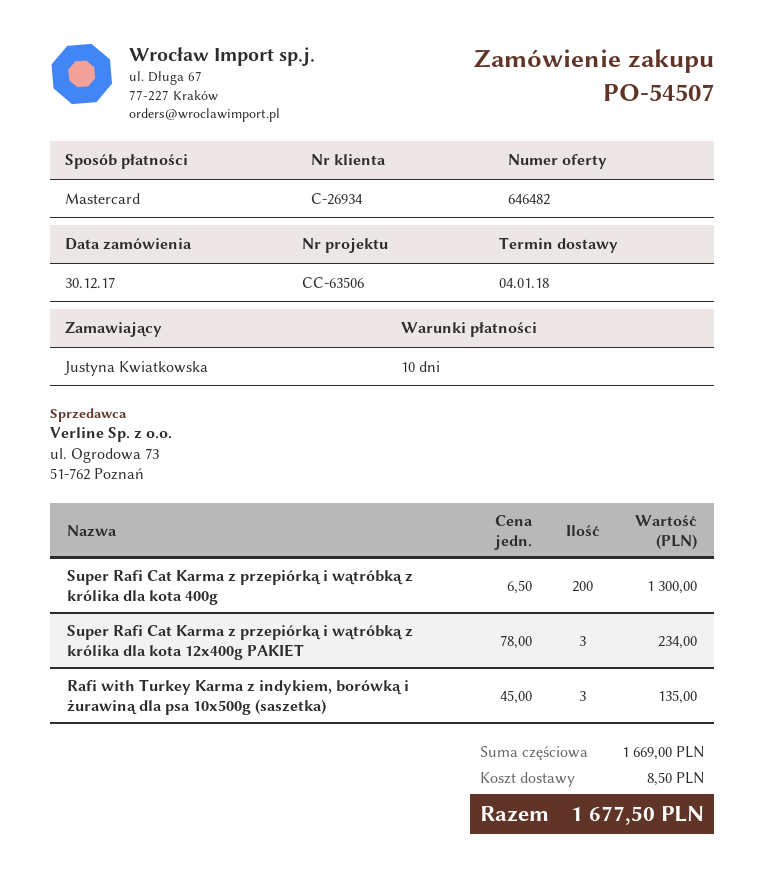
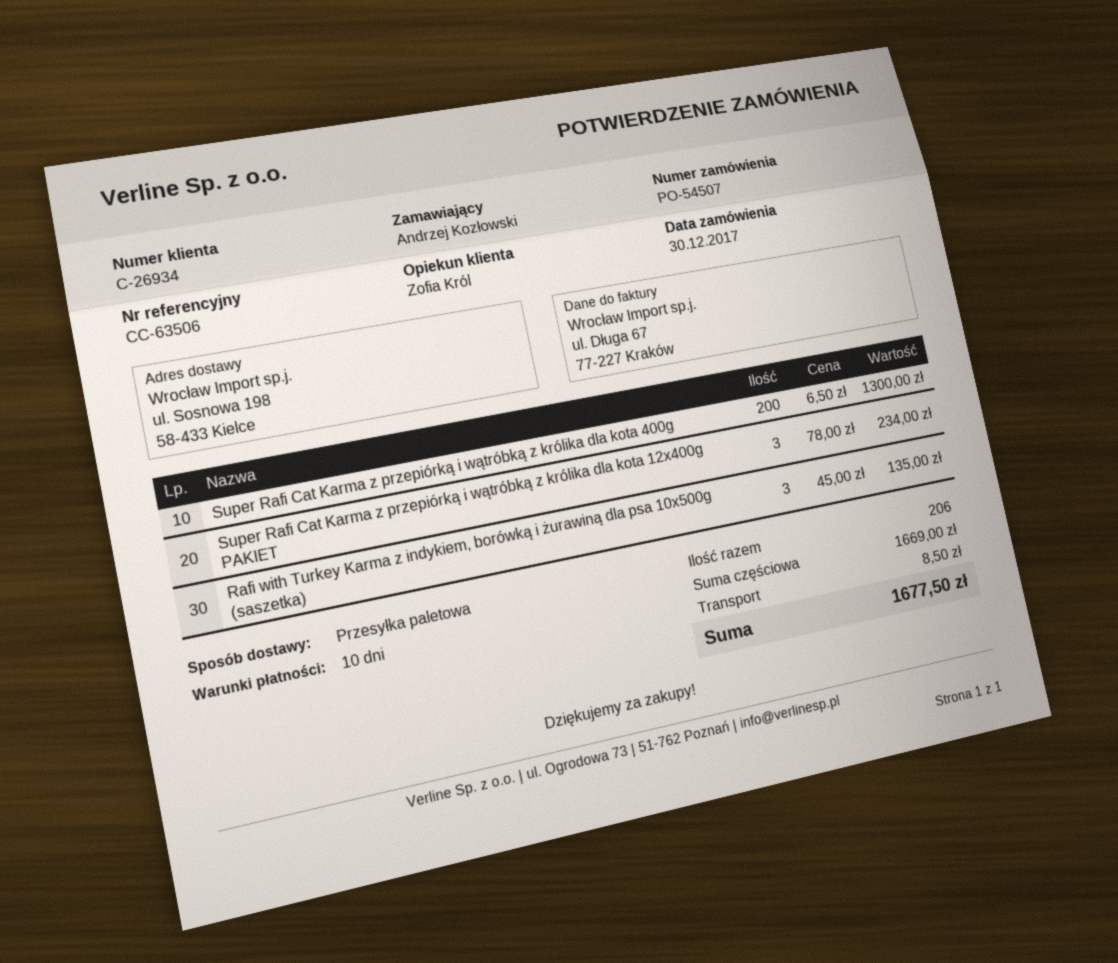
ordered by: Justyna Kwiatkowska -> Andrzej Kozłowski

